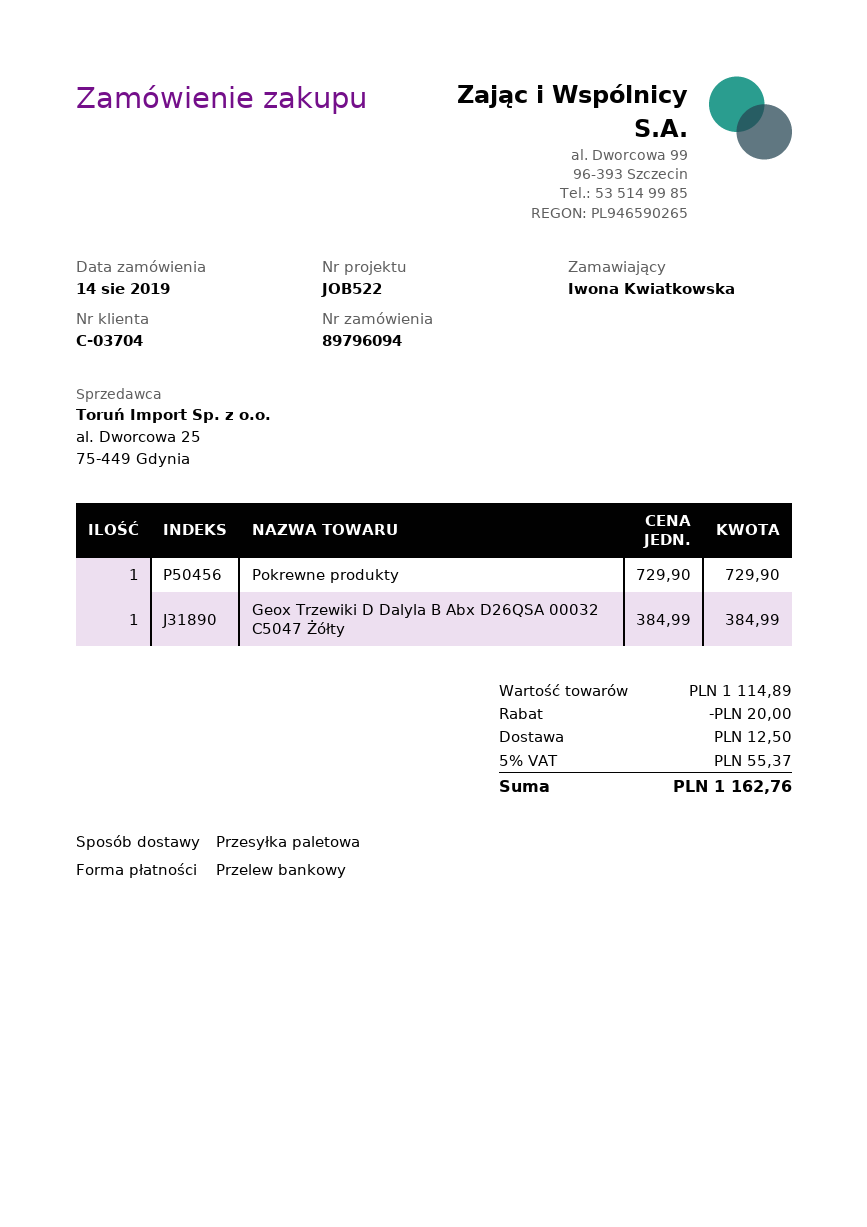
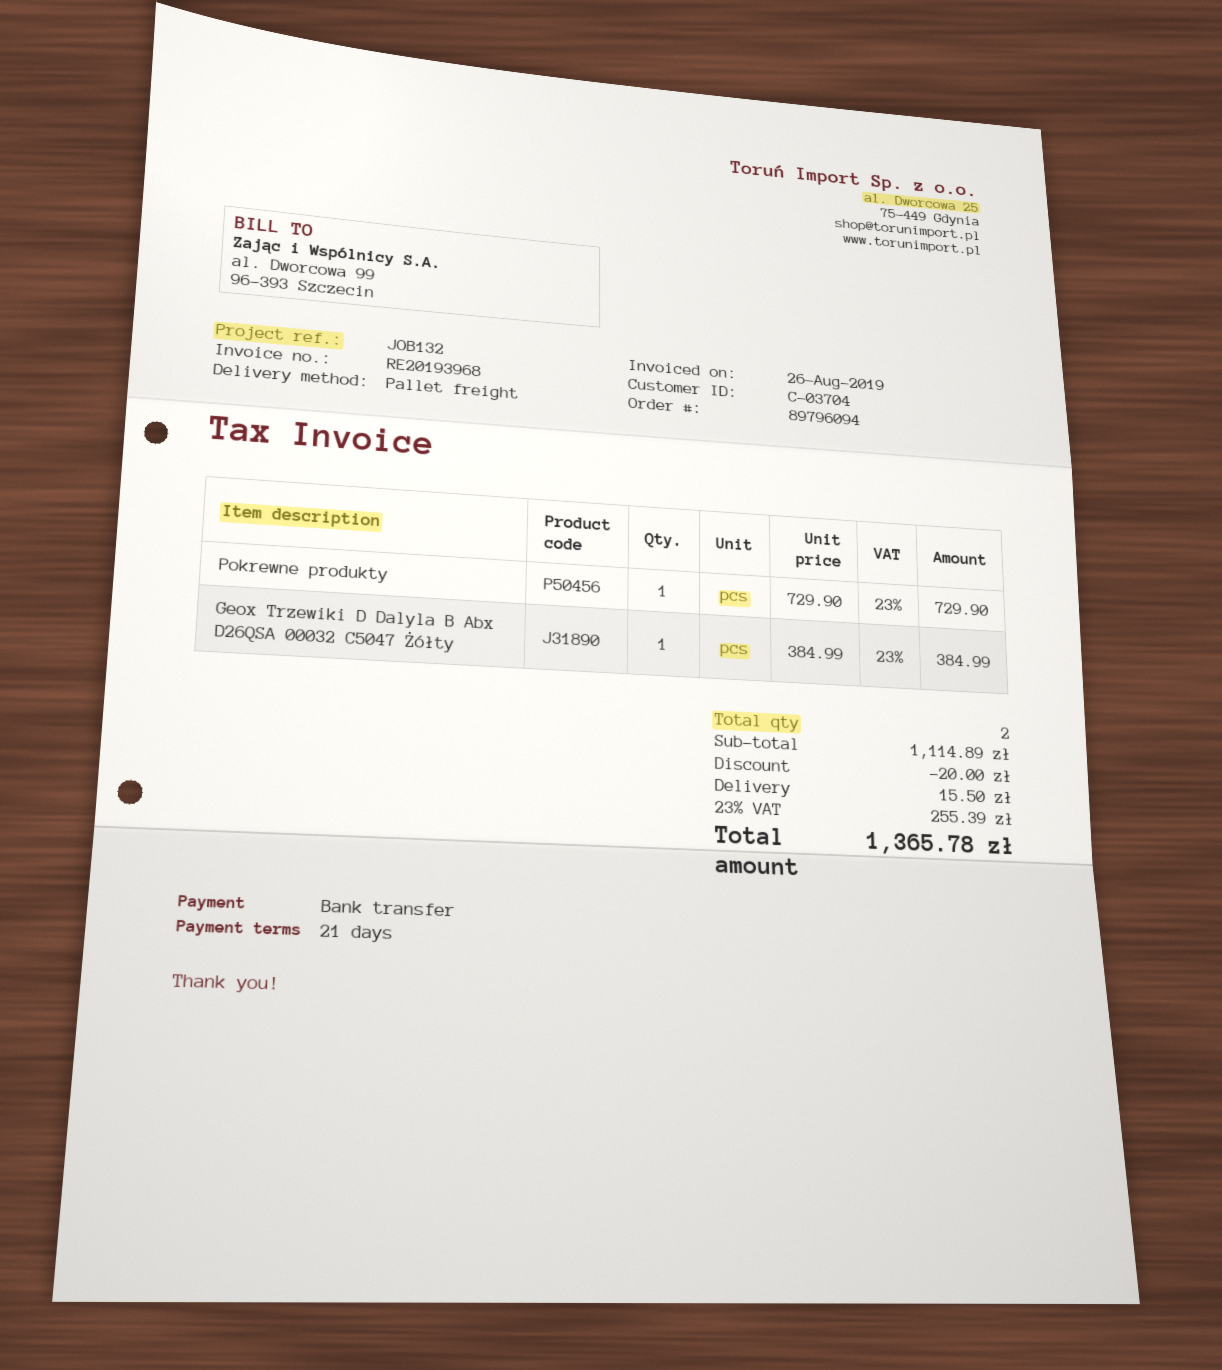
reference: JOB522 -> JOB132
shipping: 12.50 -> 15.50
tax: 5% = 55.37 -> 23% = 255.39
total: 1162.76 -> 1365.78

